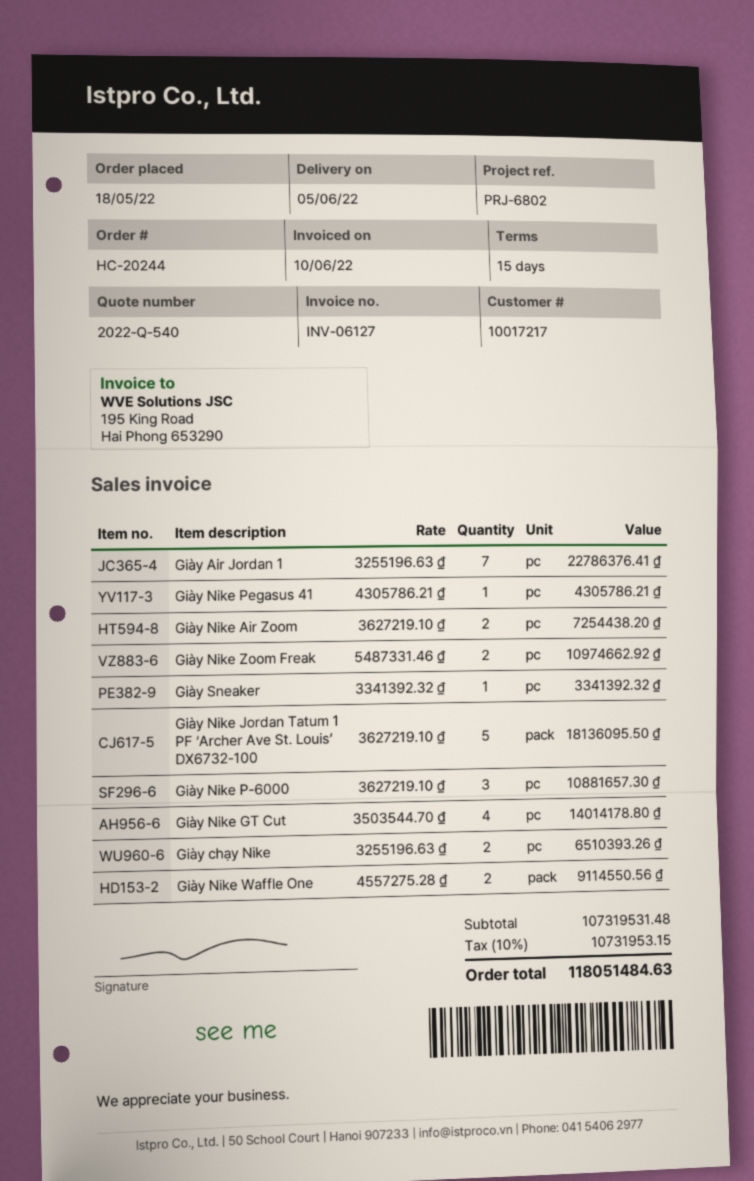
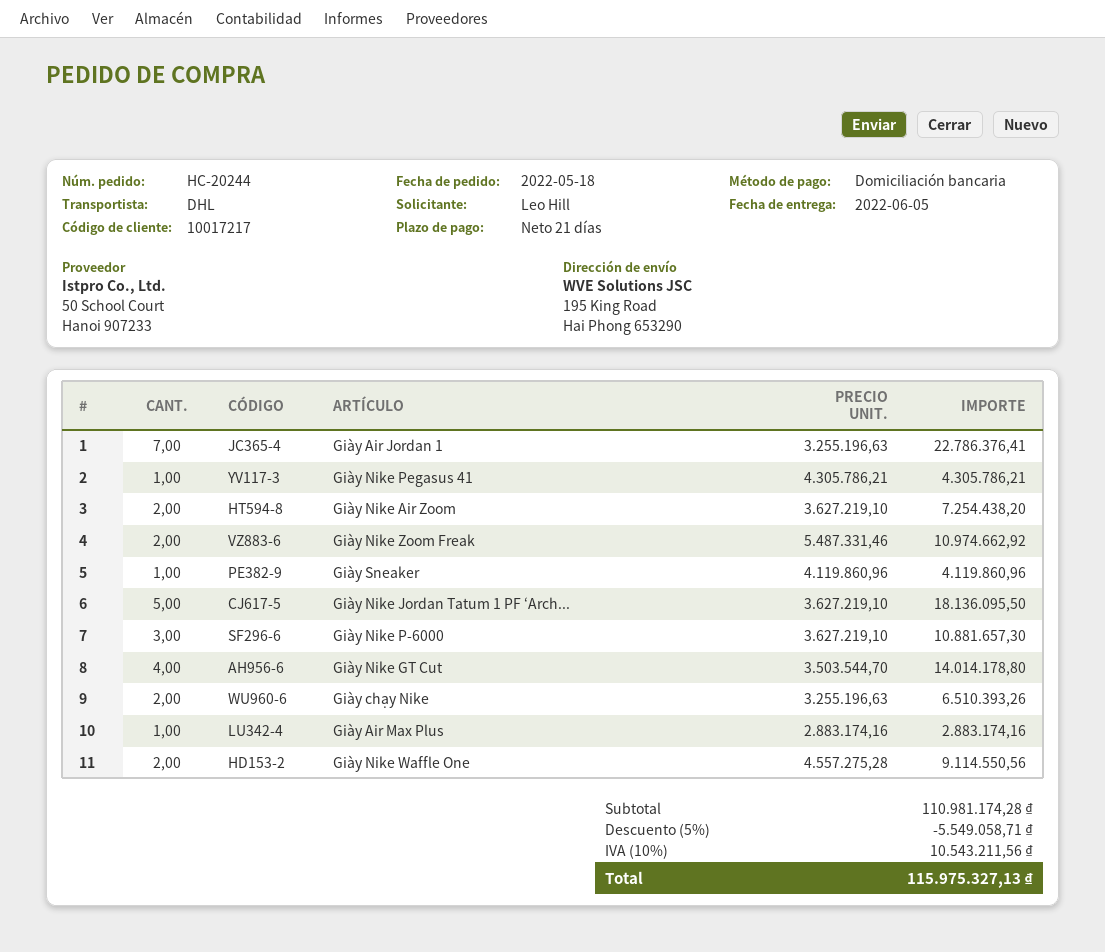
payment terms: 15 days -> 21 days
Giày Sneaker: 1 x 3341392.32 = 3341392.32 -> 1 x 4119860.96 = 4119860.96
Giày Air Max Plus: none -> 1 x 2883174.16 = 2883174.16
subtotal: 107319531.48 -> 110981174.28
discount: none -> 5% = 5549058.71
tax: 10% = 10731953.15 -> 10% = 10543211.56
total: 118051484.63 -> 115975327.13

